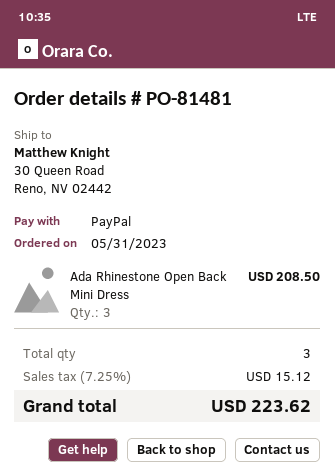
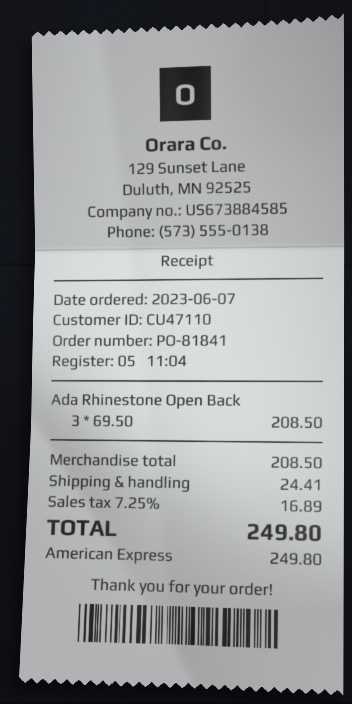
order number: PO-81481 -> PO-81841
order date: 2023-05-31 -> 2023-06-07
payment method: PayPal -> American Express
shipping: none -> 24.41
tax: 7.25% = 15.12 -> 7.25% = 16.89
total: 223.62 -> 249.80

